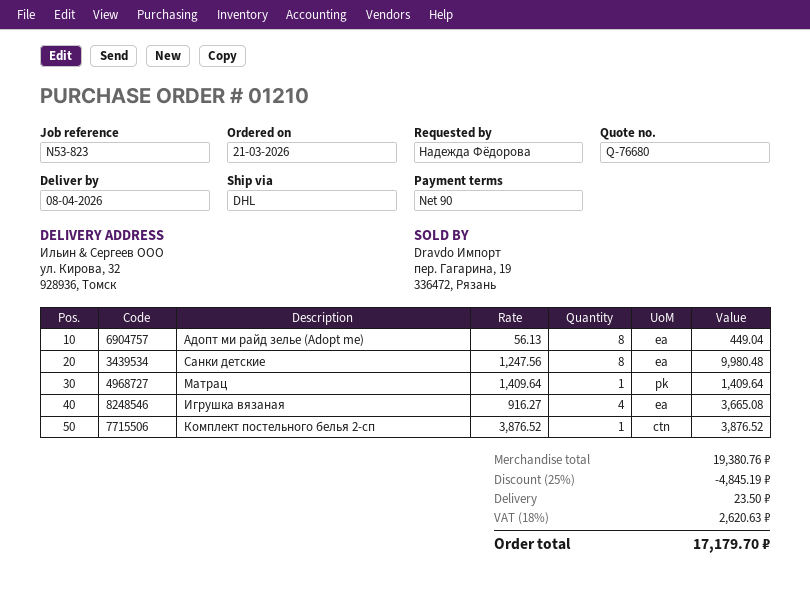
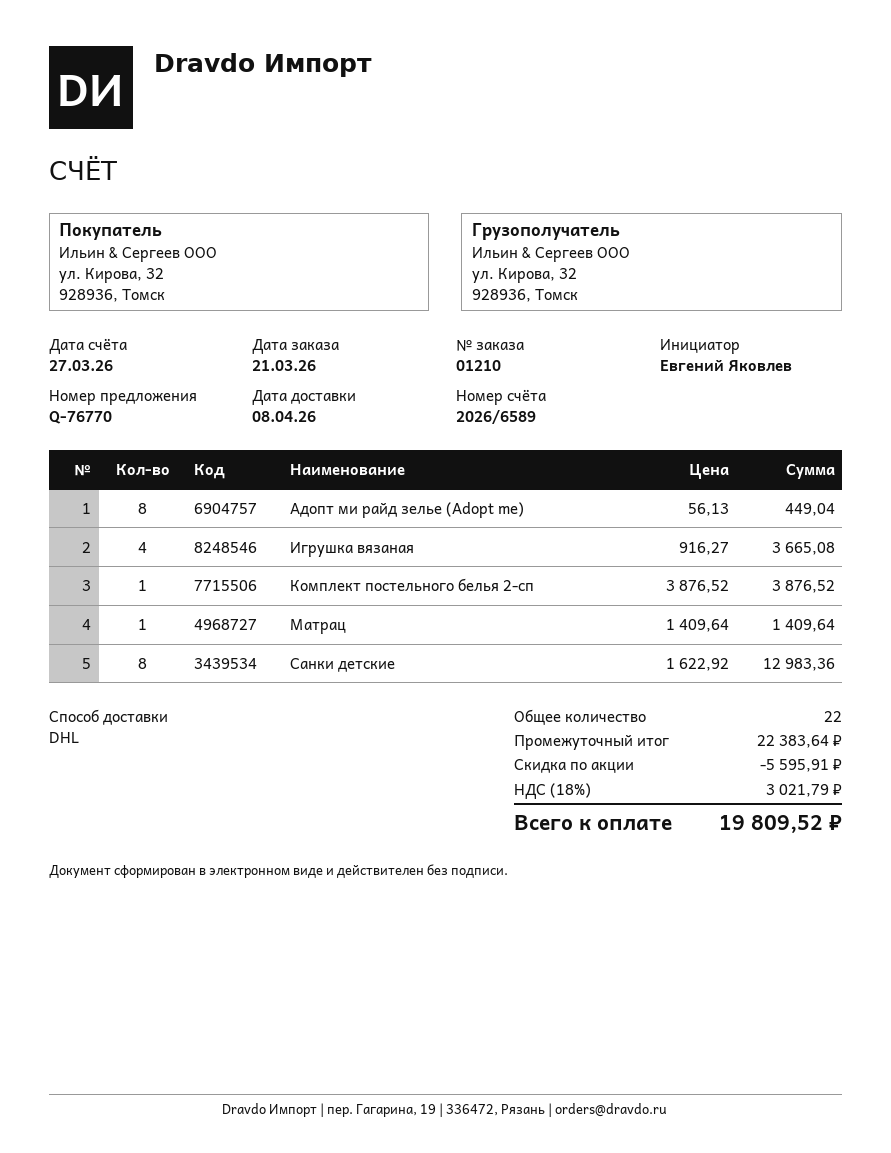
quote number: Q-76680 -> Q-76770
ordered by: Надежда Фёдорова -> Евгений Яковлев
Санки детские: 8 x 1247.56 = 9980.48 -> 8 x 1622.92 = 12983.36
subtotal: 19380.76 -> 22383.64
discount: 4845.19 -> 5595.91
shipping: 23.50 -> none
tax: 18% = 2620.63 -> 18% = 3021.79
total: 17179.70 -> 19809.52

